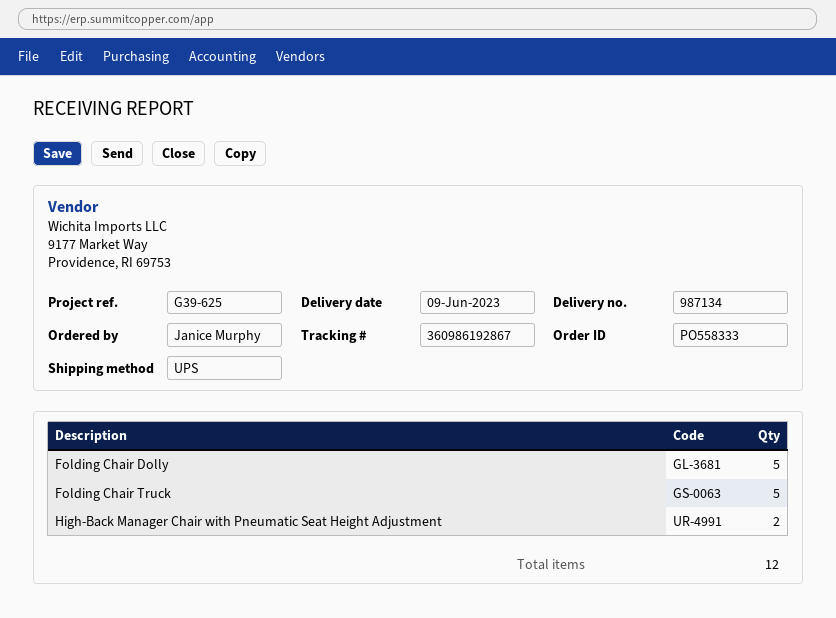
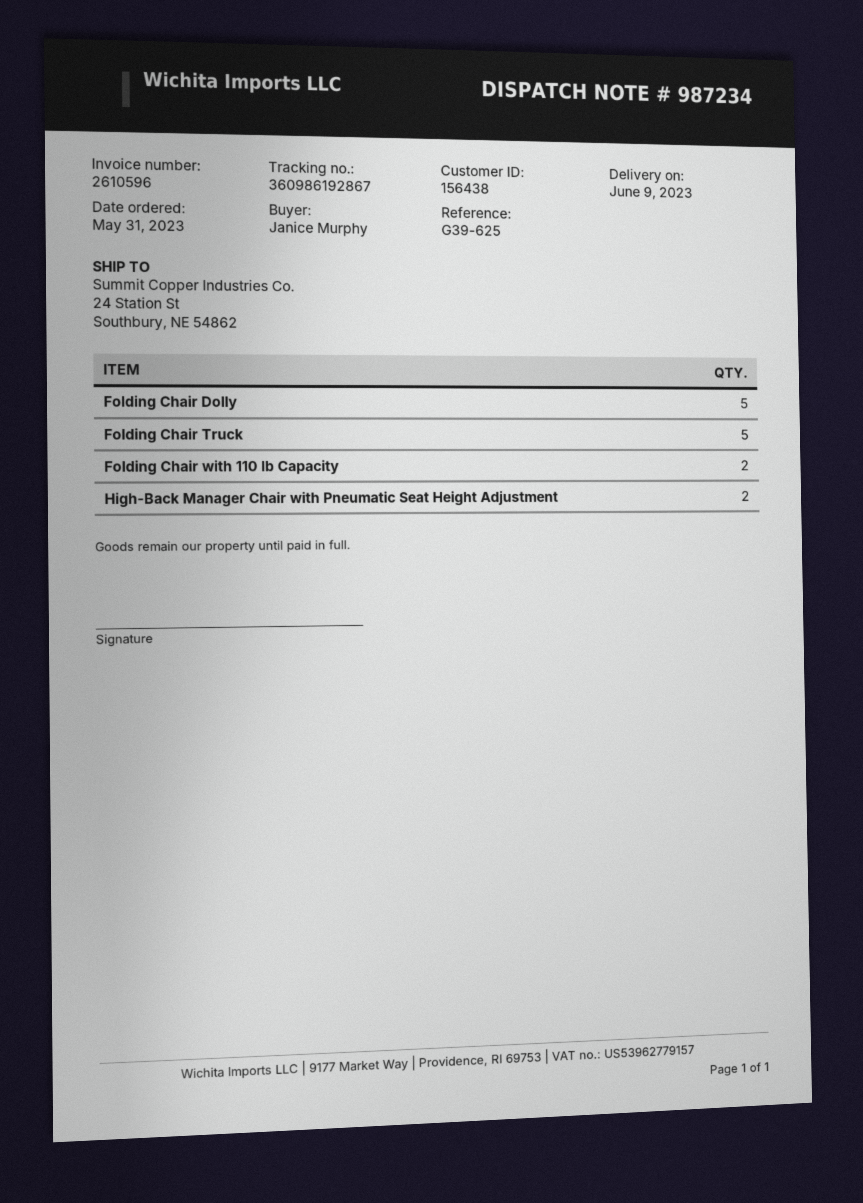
delivery note number: 987134 -> 987234
Folding Chair with 110 lb Capacity: none -> 2

